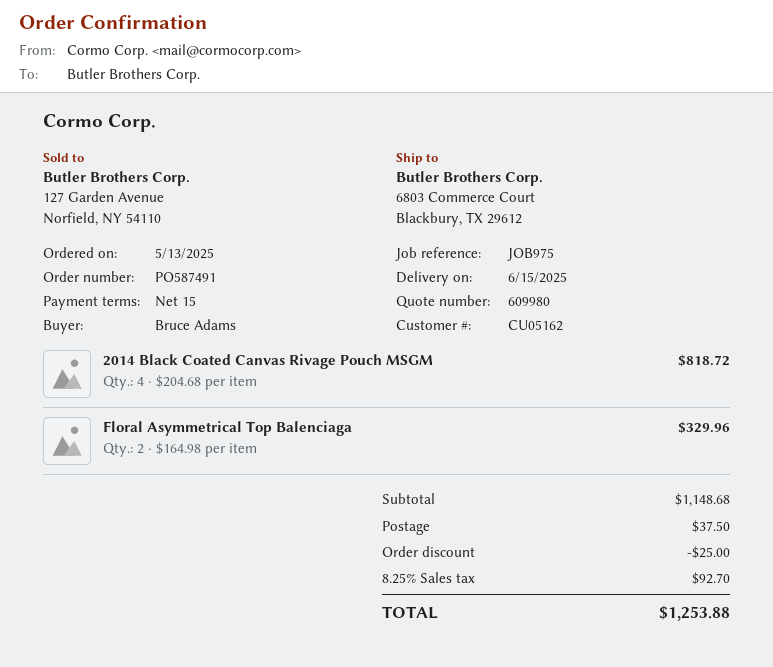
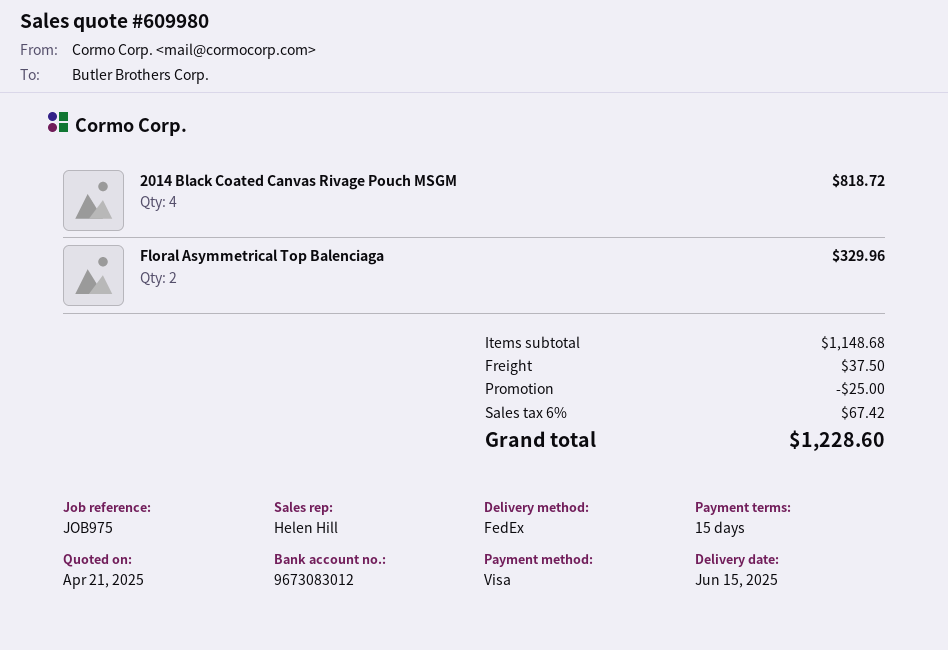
tax: 8.25% = 92.70 -> 6% = 67.42
total: 1253.88 -> 1228.60

